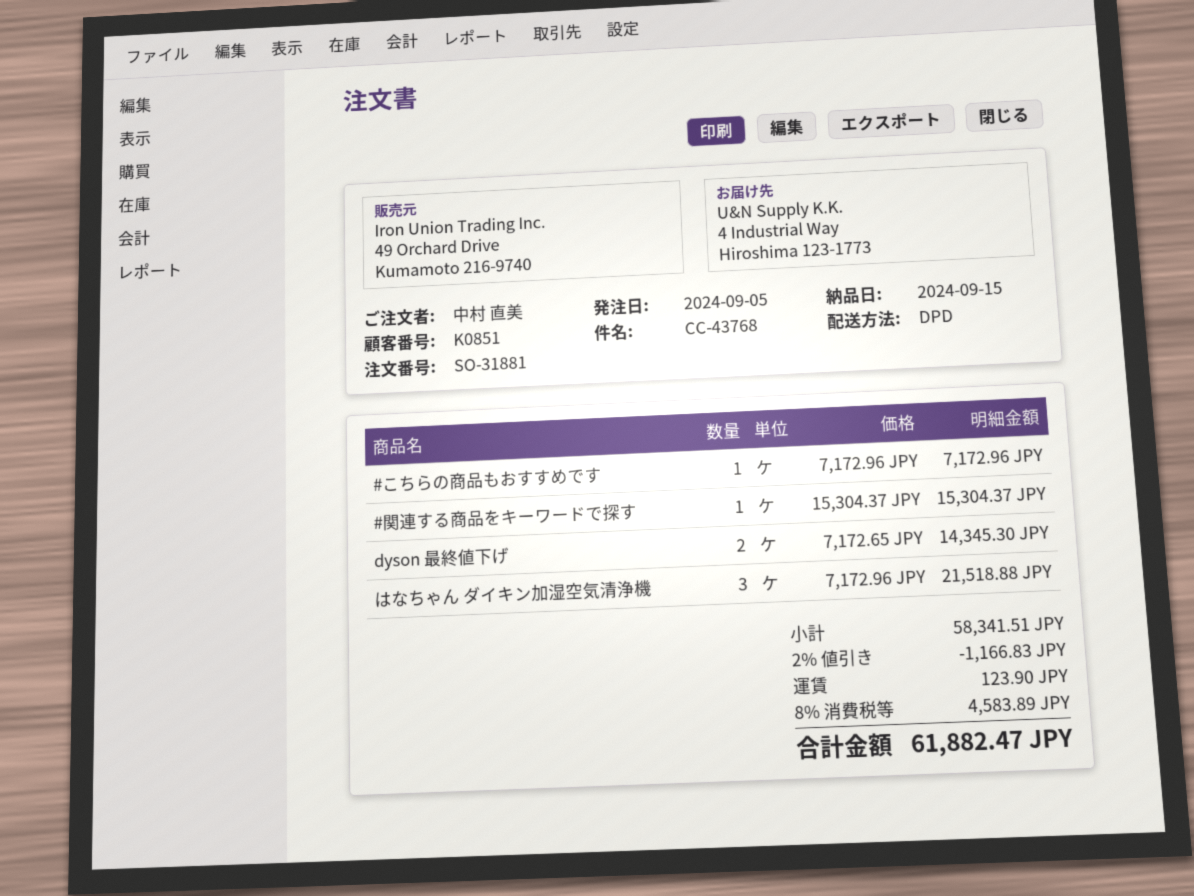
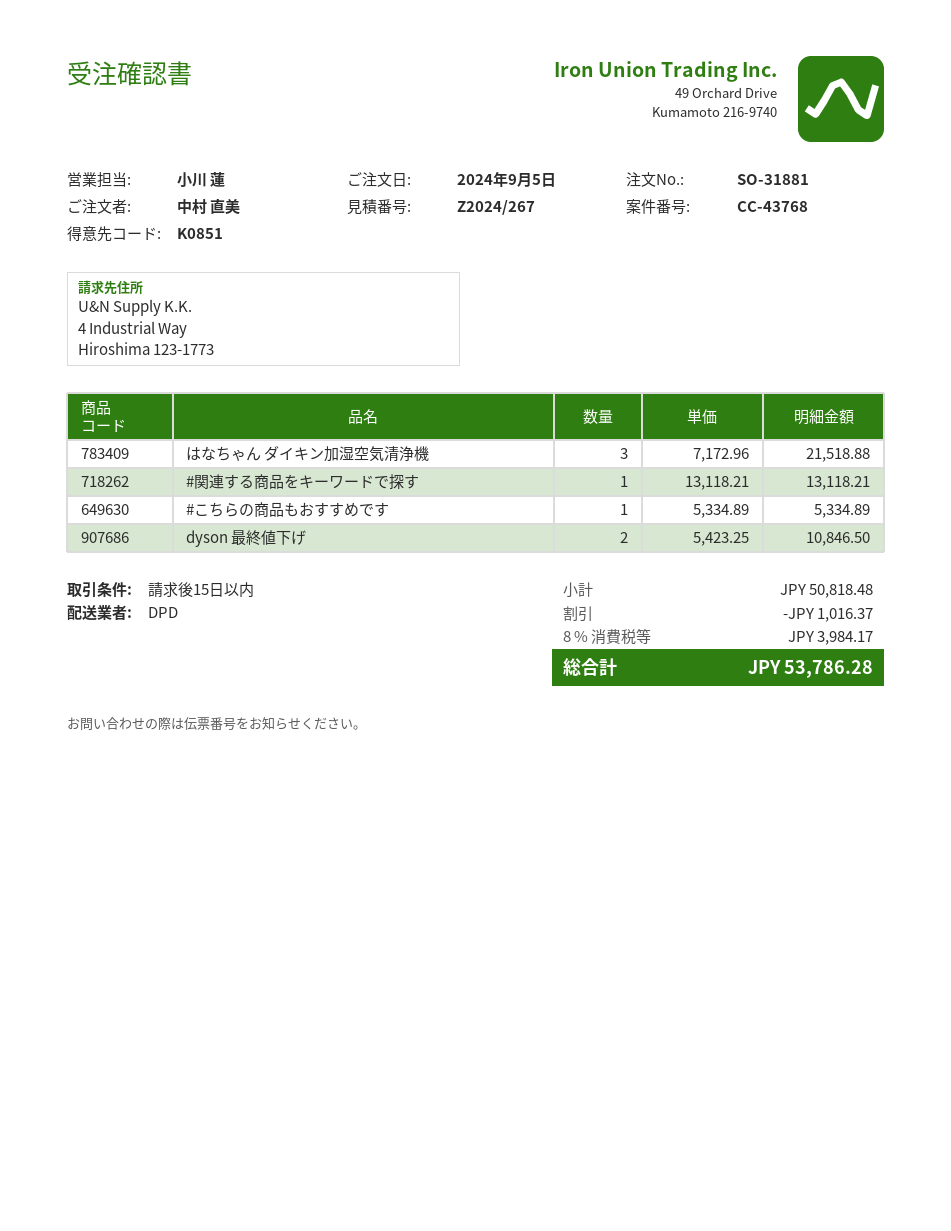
#こちらの商品もおすすめです: 1 x 7172.96 = 7172.96 -> 1 x 5334.89 = 5334.89
#関連する商品をキーワードで探す: 1 x 15304.37 = 15304.37 -> 1 x 13118.21 = 13118.21
dyson 最終値下げ: 2 x 7172.65 = 14345.30 -> 2 x 5423.25 = 10846.50
subtotal: 58341.51 -> 50818.48
discount: 1166.83 -> 1016.37
shipping: 123.90 -> none
tax: 8% = 4583.89 -> 8% = 3984.17
total: 61882.47 -> 53786.28

